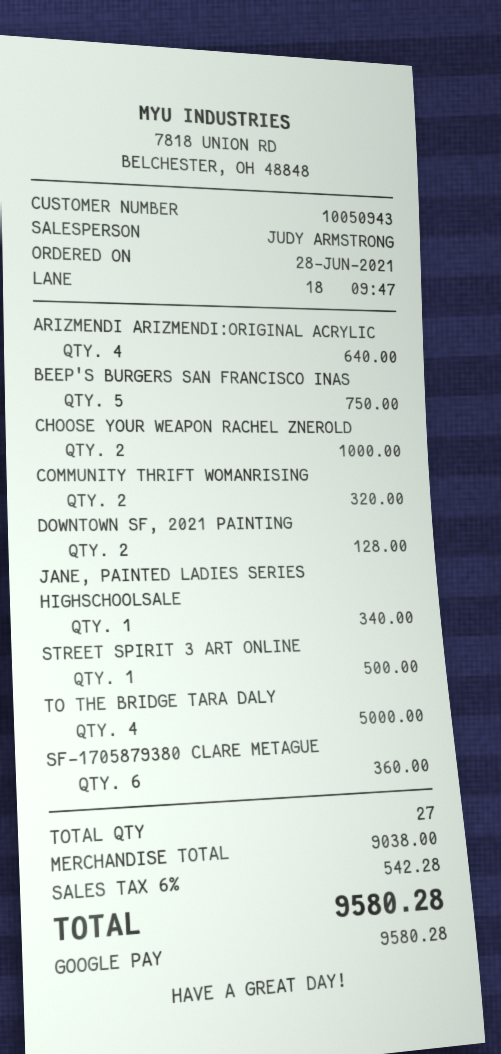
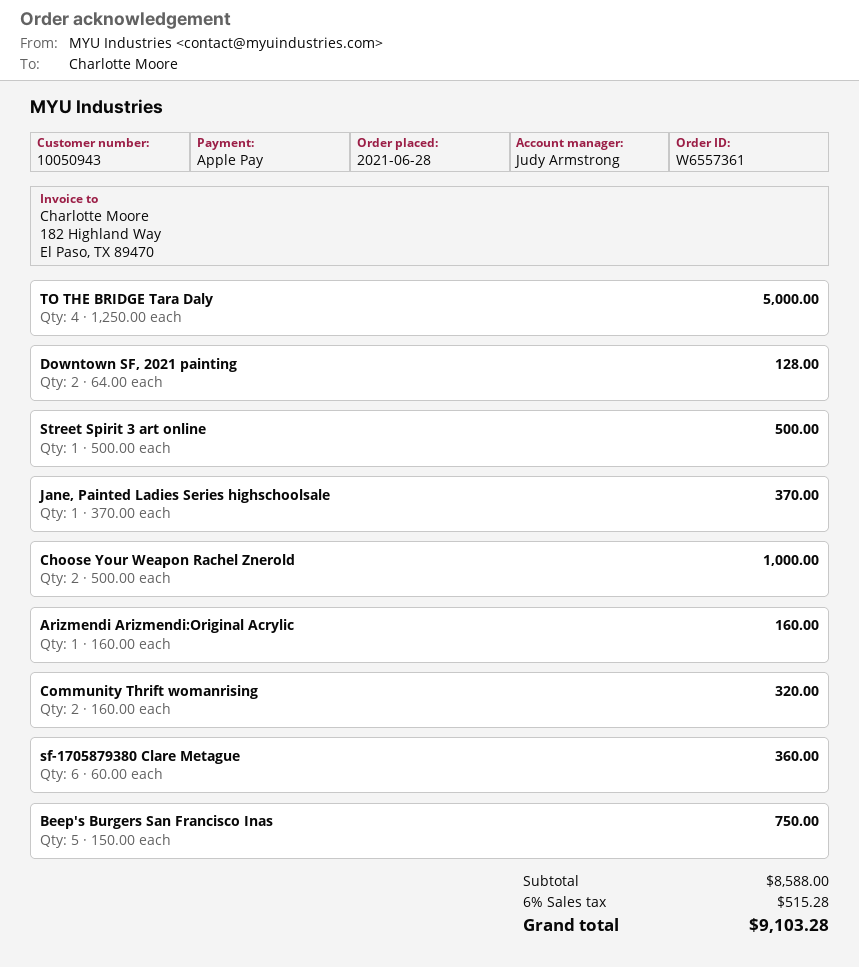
payment method: Google Pay -> Apple Pay
ARIZMENDI ARIZMENDI:ORIGINAL ACRYLIC: 4 for 640.00 -> 1 for 160.00
JANE, PAINTED LADIES SERIES HIGHSCHOOLSALE: 1 for 340.00 -> 1 for 370.00
subtotal: 9038.00 -> 8588.00
tax: 6% = 542.28 -> 6% = 515.28
total: 9580.28 -> 9103.28

